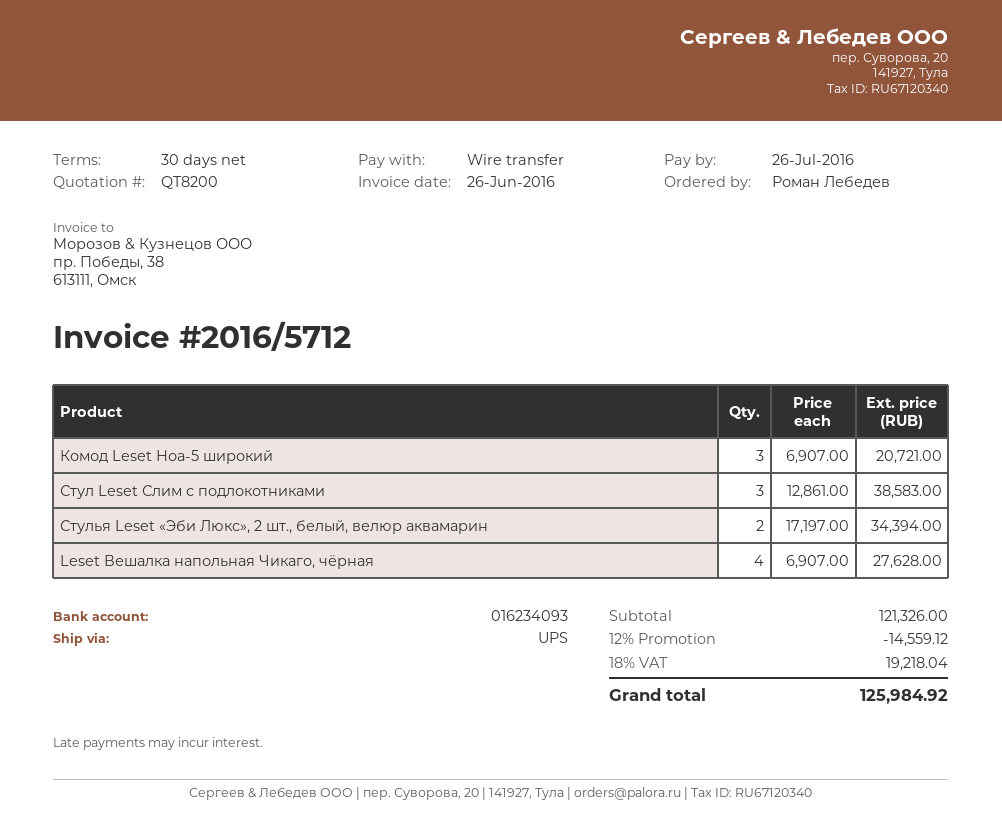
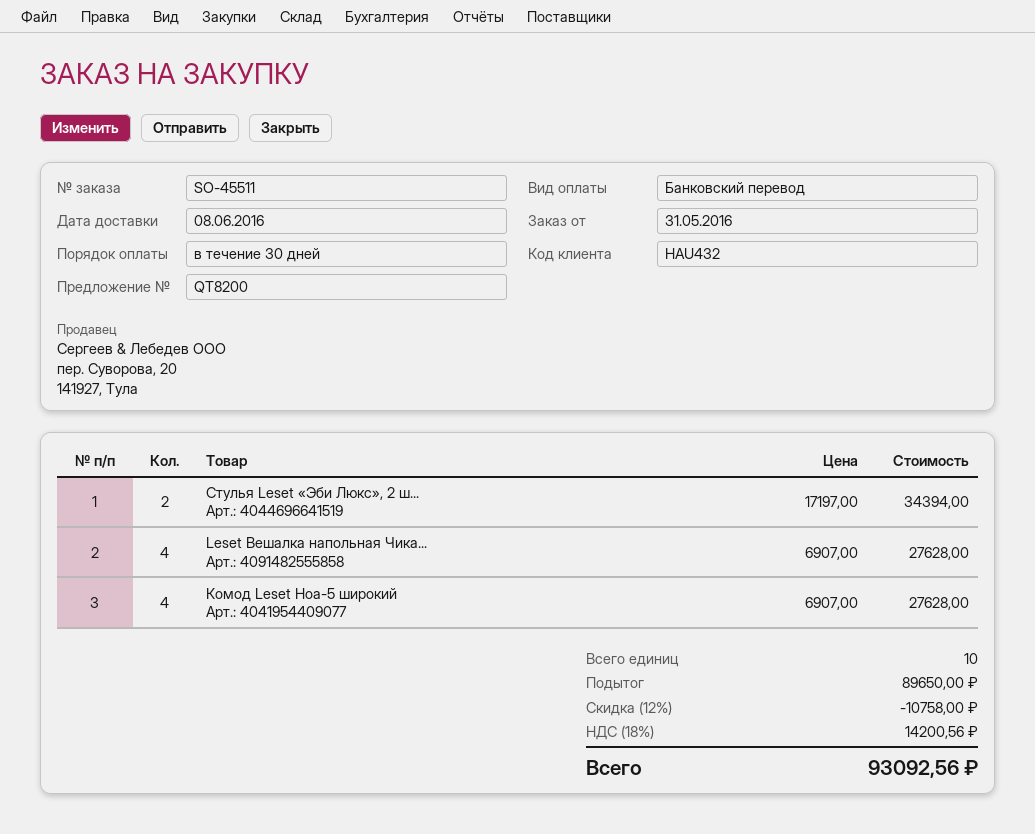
Комод Leset Ноа-5 широкий: 3 x 6907.00 = 20721.00 -> 4 x 6907.00 = 27628.00
Стул Leset Слим с подлокотниками: 3 x 12861.00 = 38583.00 -> none
subtotal: 121326.00 -> 89650.00
discount: 12% = 14559.12 -> 12% = 10758.00
tax: 18% = 19218.04 -> 18% = 14200.56
total: 125984.92 -> 93092.56

